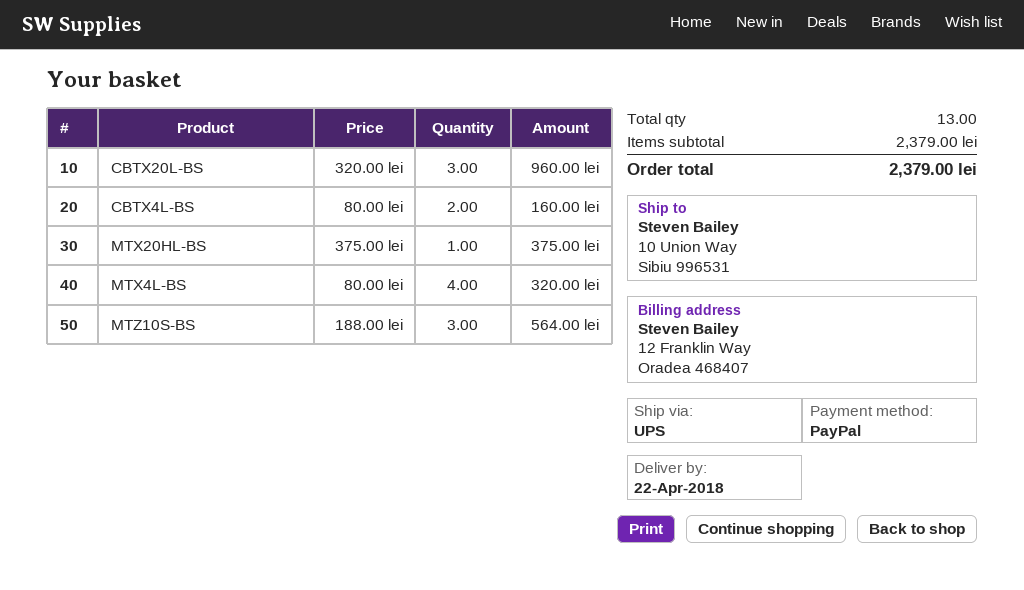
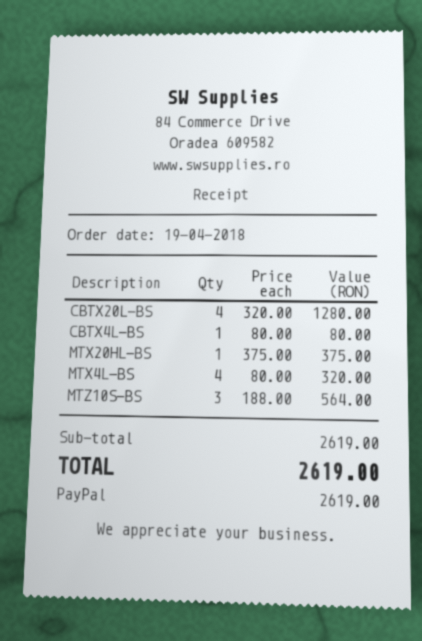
CBTX20L-BS: 3 x 320.00 = 960.00 -> 4 x 320.00 = 1280.00
CBTX4L-BS: 2 x 80.00 = 160.00 -> 1 x 80.00 = 80.00
subtotal: 2379.00 -> 2619.00
total: 2379.00 -> 2619.00

